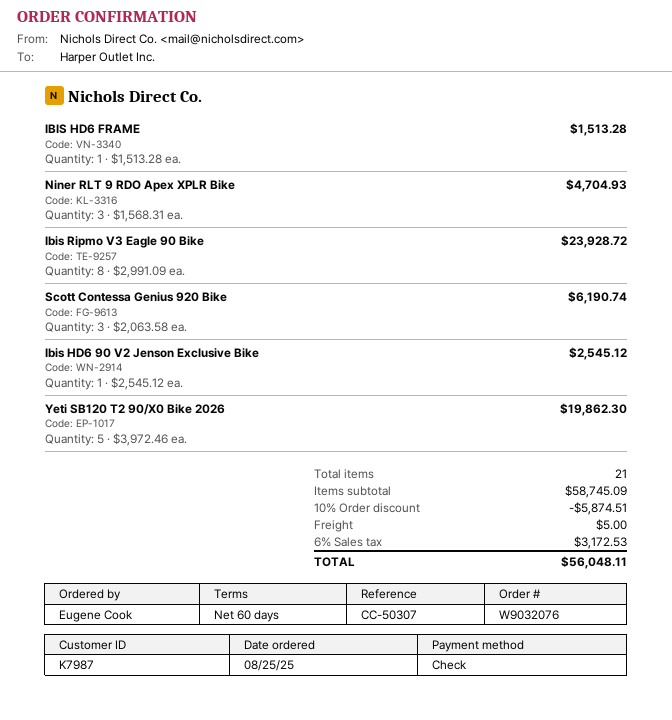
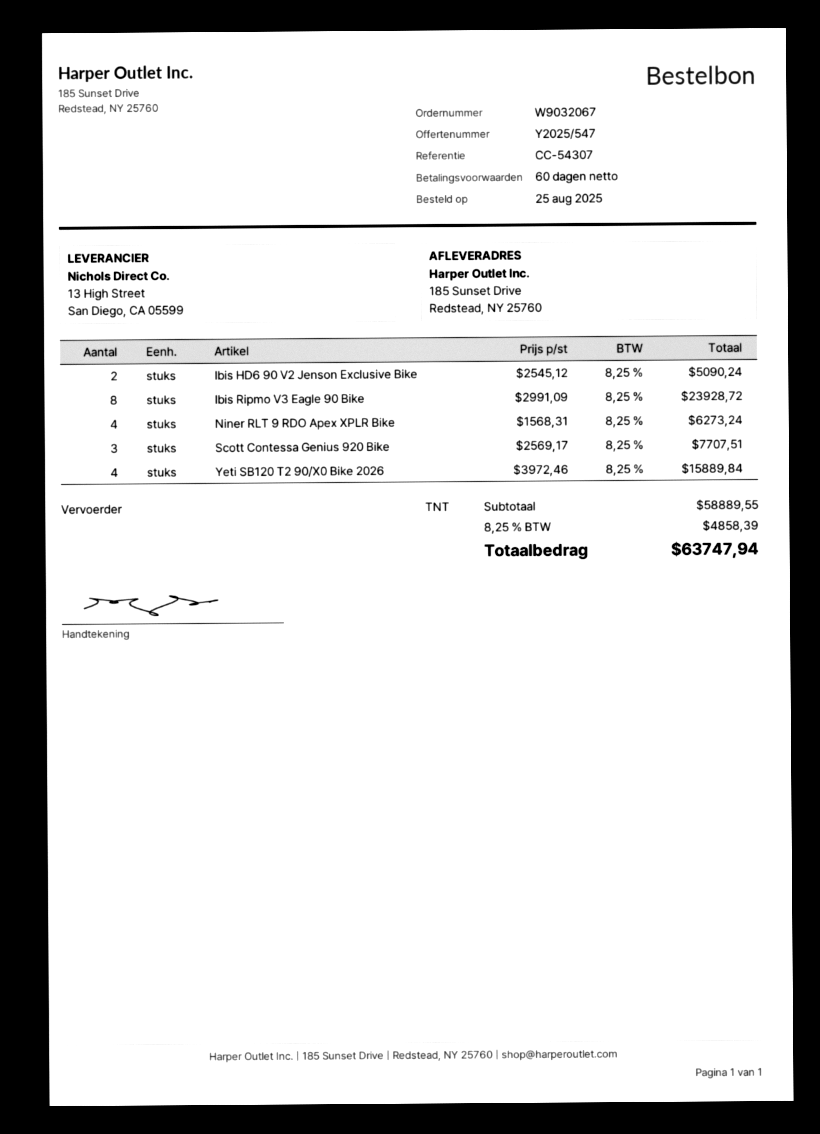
order number: W9032076 -> W9032067
reference: CC-50307 -> CC-54307
IBIS HD6 FRAME: 1 x 1513.28 = 1513.28 -> none
Niner RLT 9 RDO Apex XPLR Bike: 3 x 1568.31 = 4704.93 -> 4 x 1568.31 = 6273.24
Scott Contessa Genius 920 Bike: 3 x 2063.58 = 6190.74 -> 3 x 2569.17 = 7707.51
Ibis HD6 90 V2 Jenson Exclusive Bike: 1 x 2545.12 = 2545.12 -> 2 x 2545.12 = 5090.24
Yeti SB120 T2 90/X0 Bike 2026: 5 x 3972.46 = 19862.30 -> 4 x 3972.46 = 15889.84
subtotal: 58745.09 -> 58889.55
discount: 10% = 5874.51 -> none
shipping: 5.00 -> none
tax: 6% = 3172.53 -> 8.25% = 4858.39
total: 56048.11 -> 63747.94

